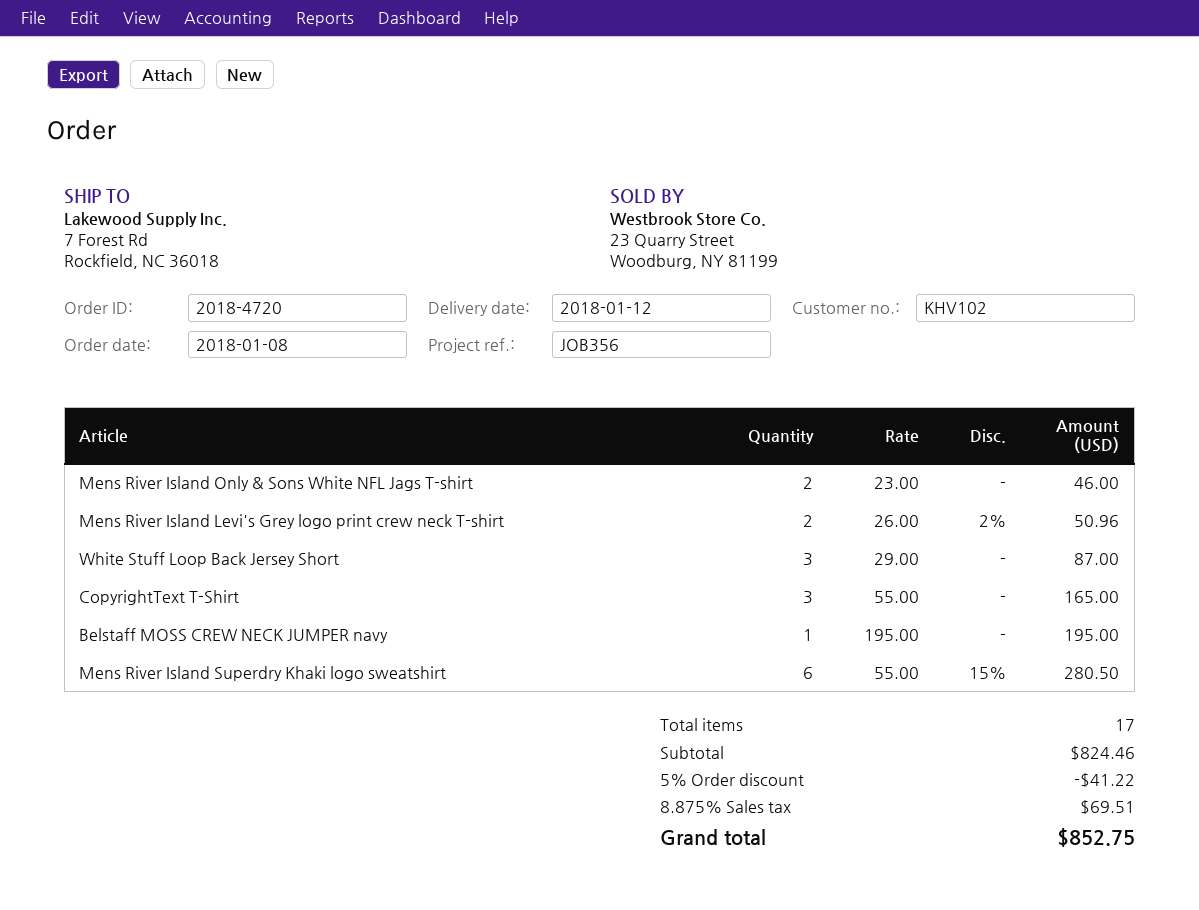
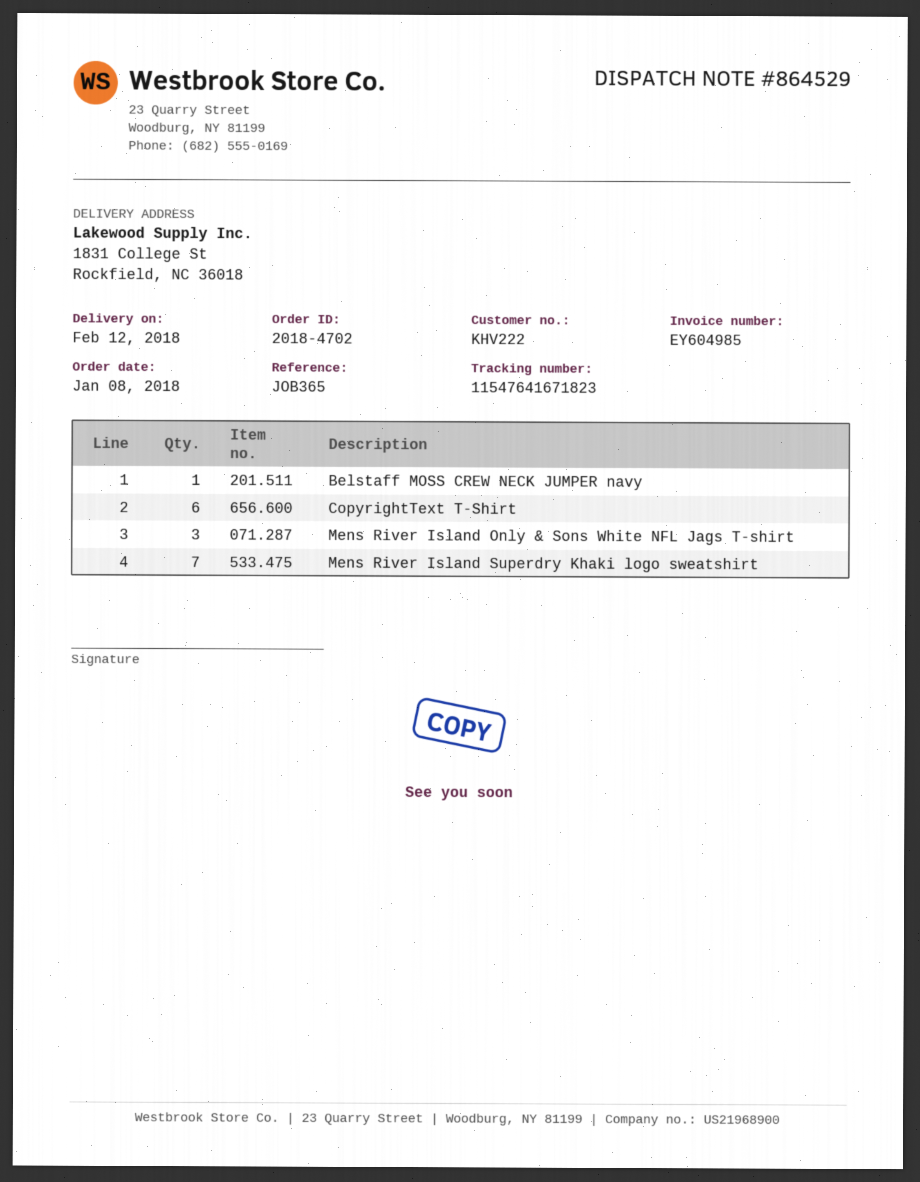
order number: 2018-4720 -> 2018-4702
delivery date: 2018-01-12 -> 2018-02-12
customer number: KHV102 -> KHV222
reference: JOB356 -> JOB365
ship to: 7 Forest Rd, Rockfield, NC 36018 -> 1831 College St, Rockfield, NC 36018
Mens River Island Only & Sons White NFL Jags T-shirt: 2 -> 3
Mens River Island Levi's Grey logo print crew neck T-shirt: 2 -> none
White Stuff Loop Back Jersey Short: 3 -> none
CopyrightText T-Shirt: 3 -> 6
Mens River Island Superdry Khaki logo sweatshirt: 6 -> 7

